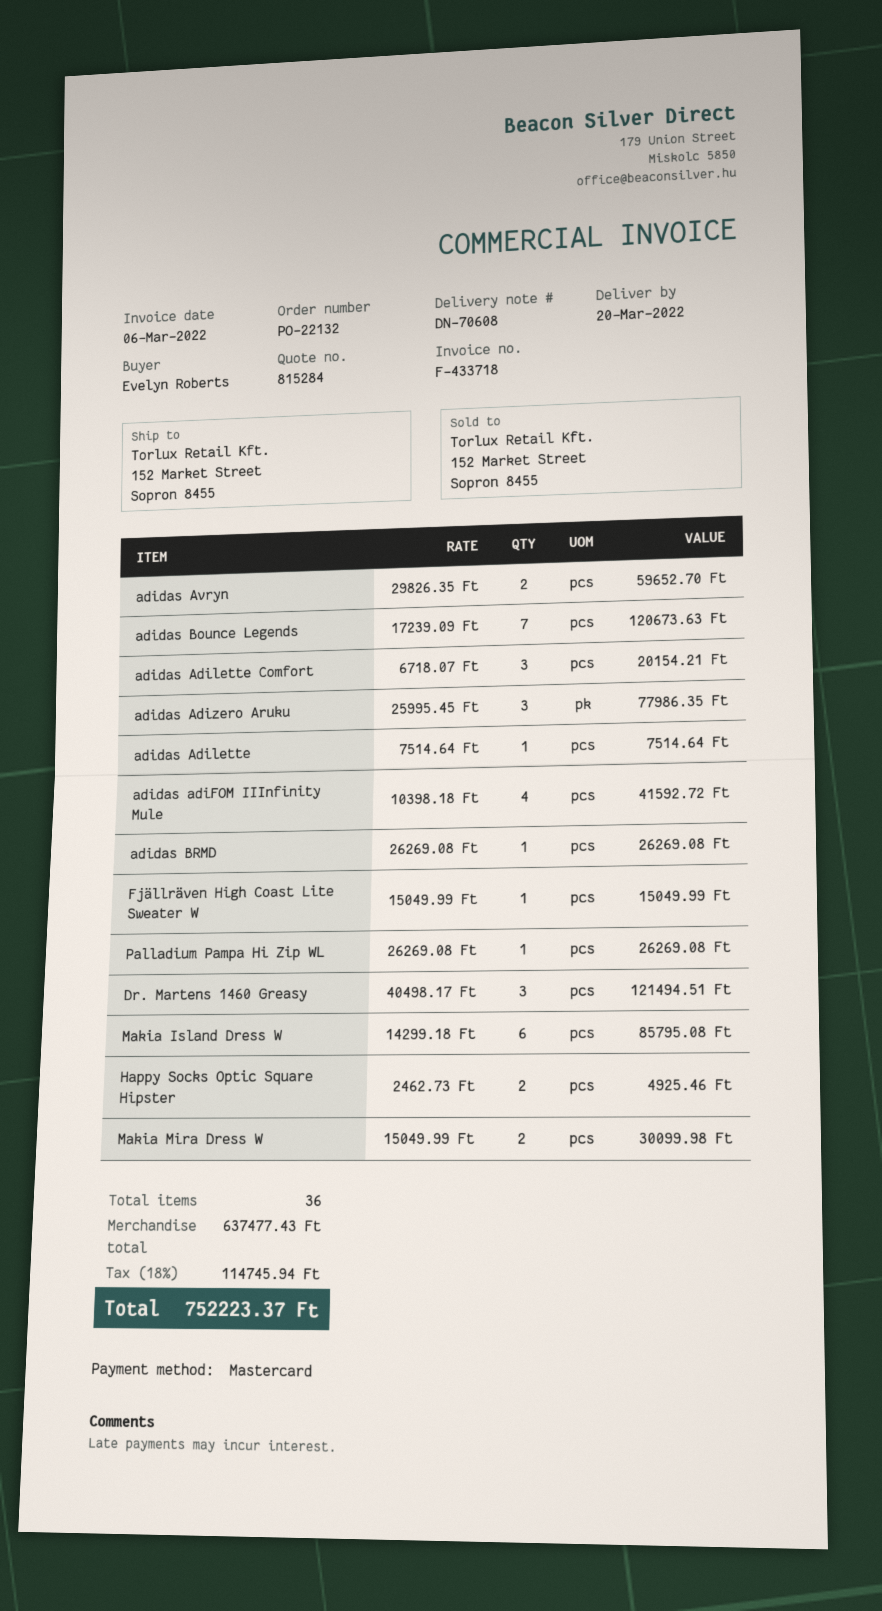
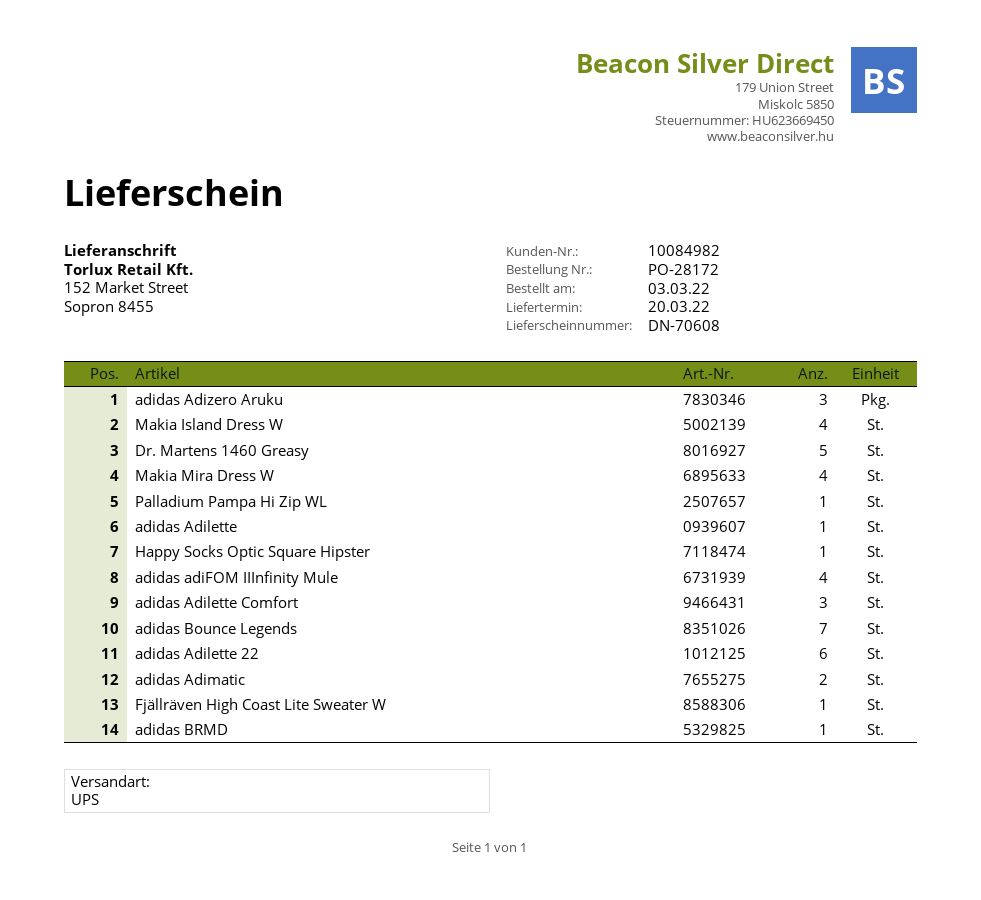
order number: PO-22132 -> PO-28172
adidas Avryn: 2 -> none
Dr. Martens 1460 Greasy: 3 -> 5
Makia Island Dress W: 6 -> 4
Happy Socks Optic Square Hipster: 2 -> 1
Makia Mira Dress W: 2 -> 4
adidas Adilette 22: none -> 6
adidas Adimatic: none -> 2

